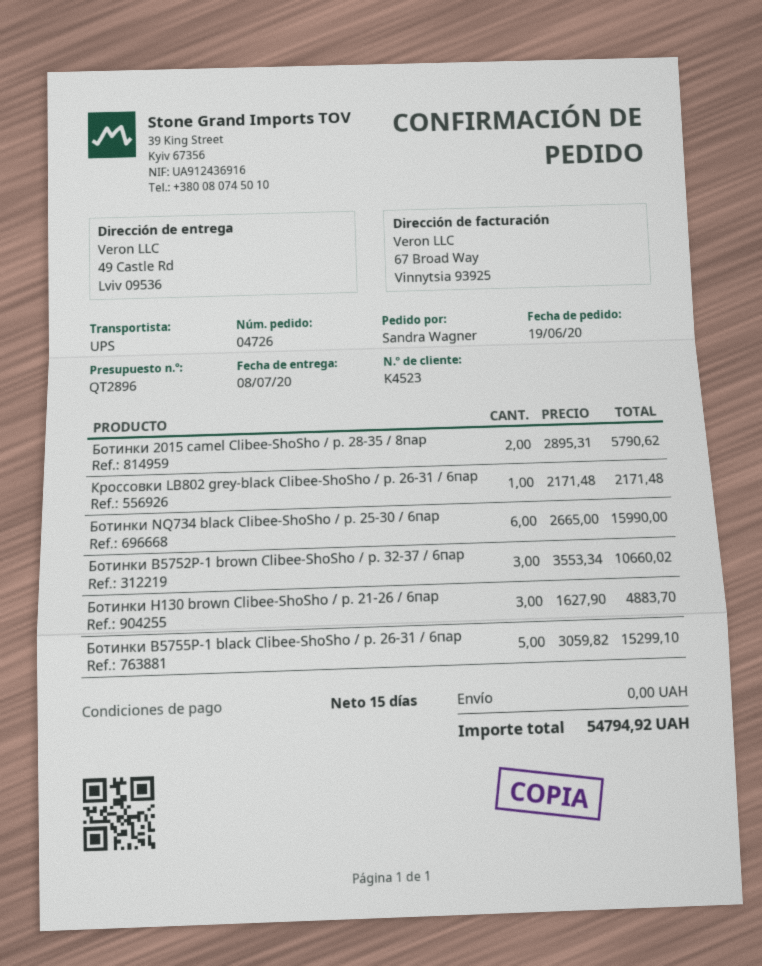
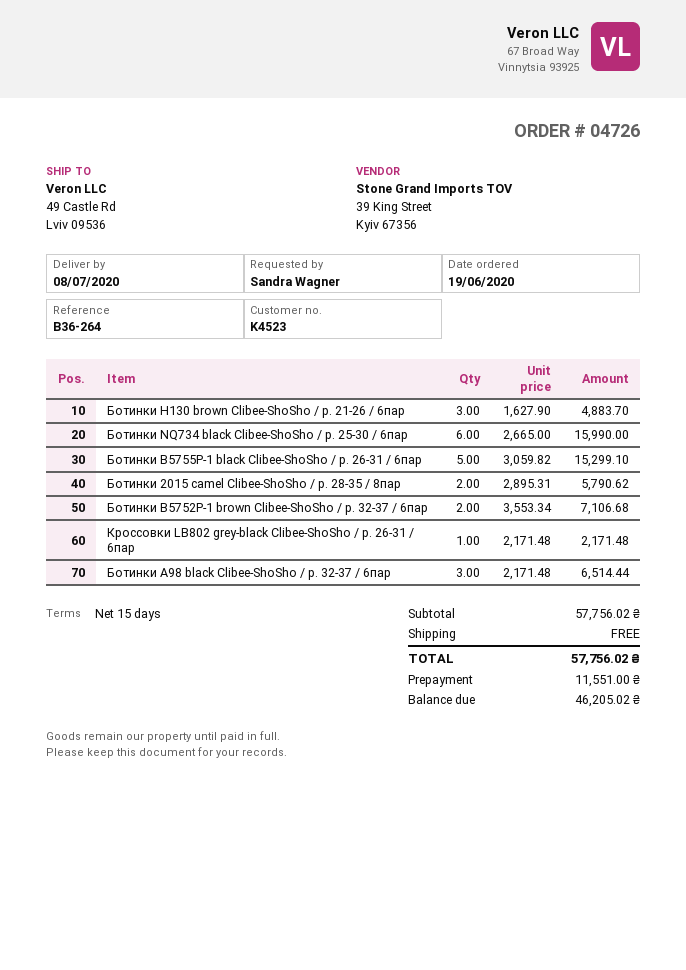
Ботинки B5752P-1 brown Clibee-ShoSho / p. 32-37 / 6пар: 3 x 3553.34 = 10660.02 -> 2 x 3553.34 = 7106.68
Ботинки A98 black Clibee-ShoSho / p. 32-37 / 6пар: none -> 3 x 2171.48 = 6514.44
total: 54794.92 -> 57756.02

